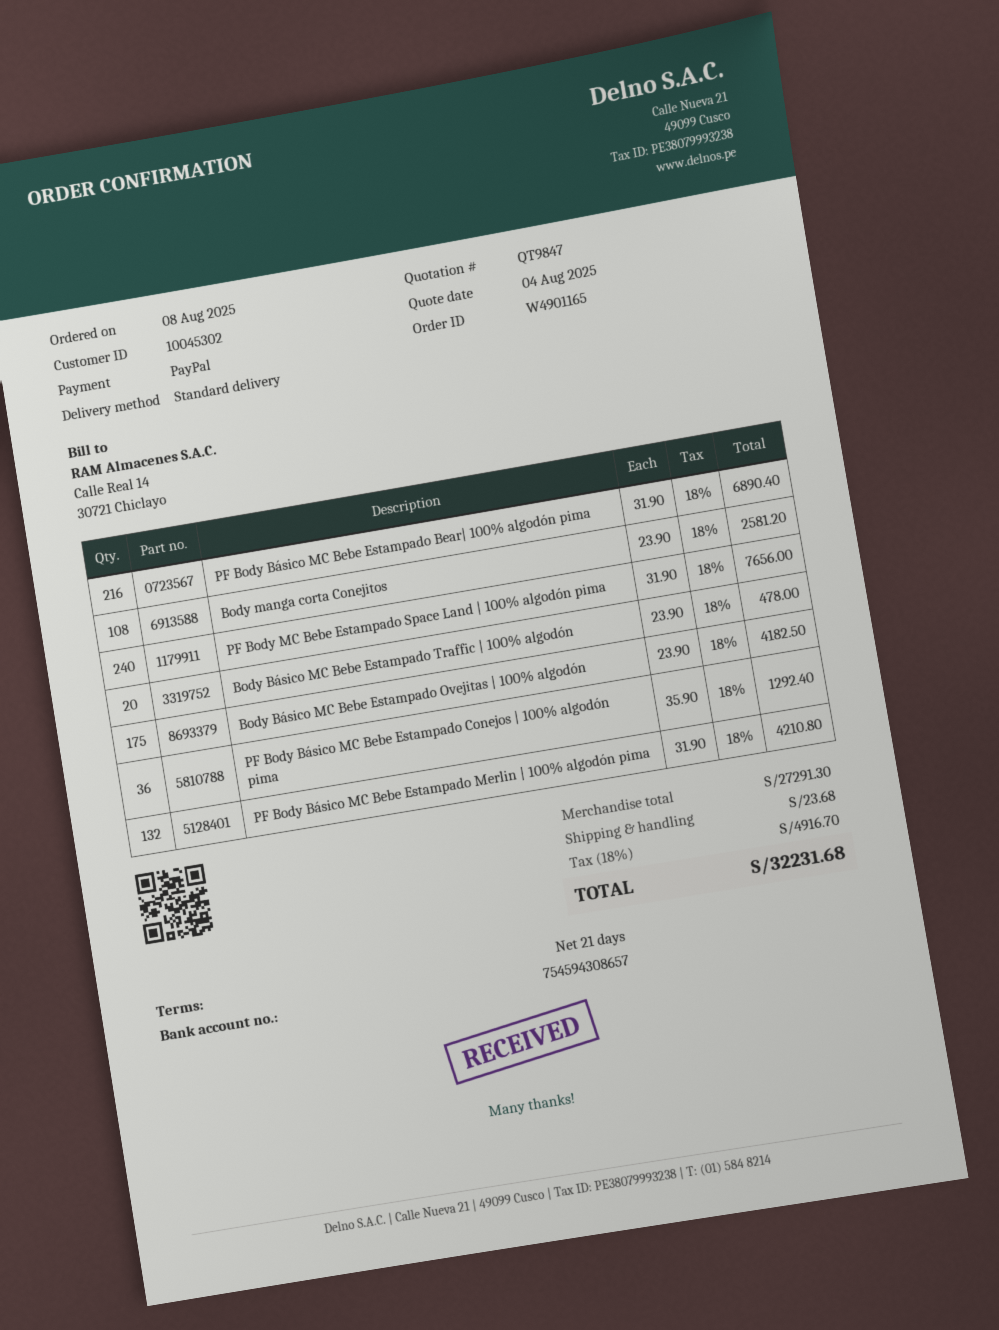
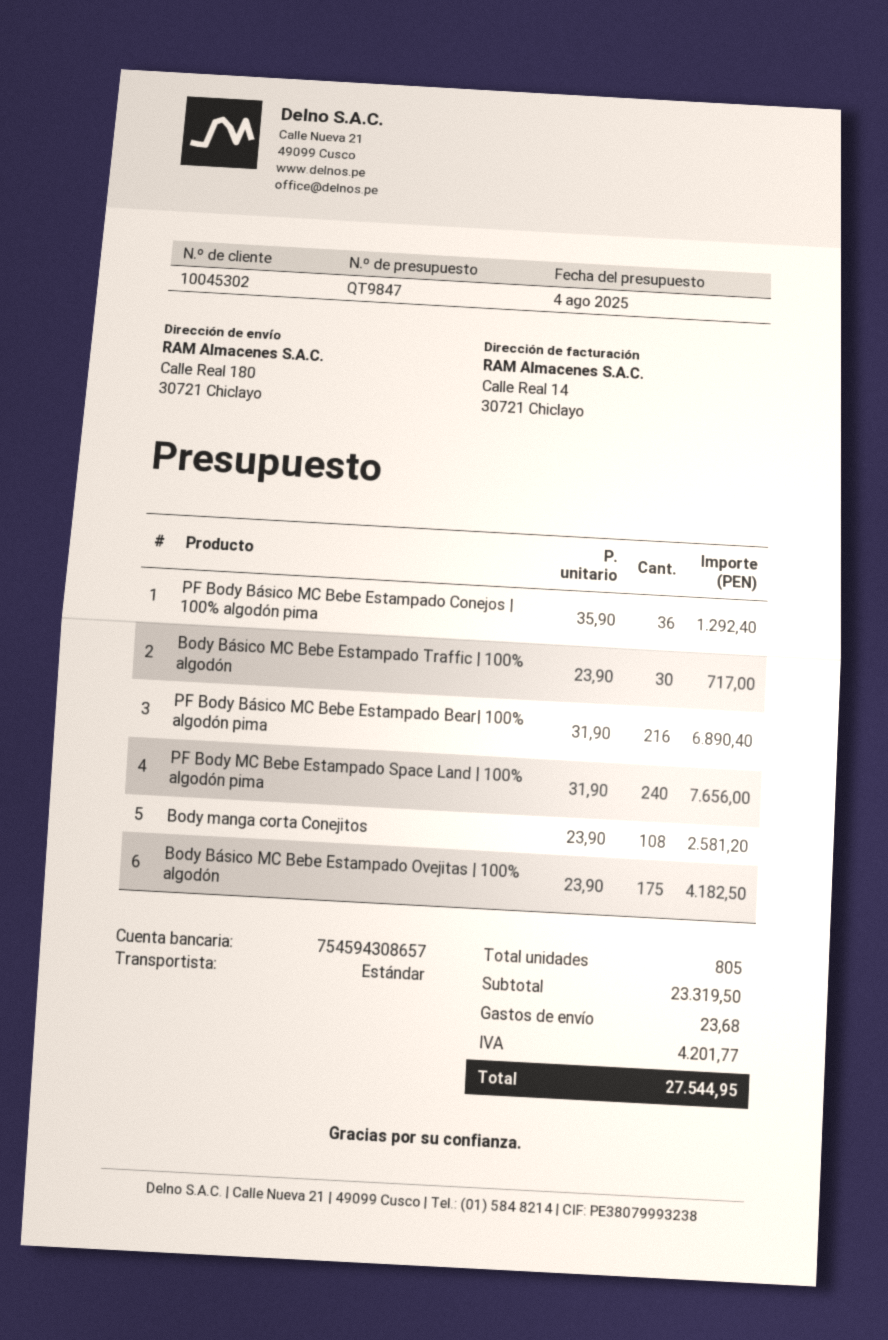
Body Básico MC Bebe Estampado Traffic | 100% algodón: 20 x 23.90 = 478.00 -> 30 x 23.90 = 717.00
PF Body Básico MC Bebe Estampado Merlin | 100% algodón pima: 132 x 31.90 = 4210.80 -> none
subtotal: 27291.30 -> 23319.50
tax: 4916.70 -> 4201.77
total: 32231.68 -> 27544.95

